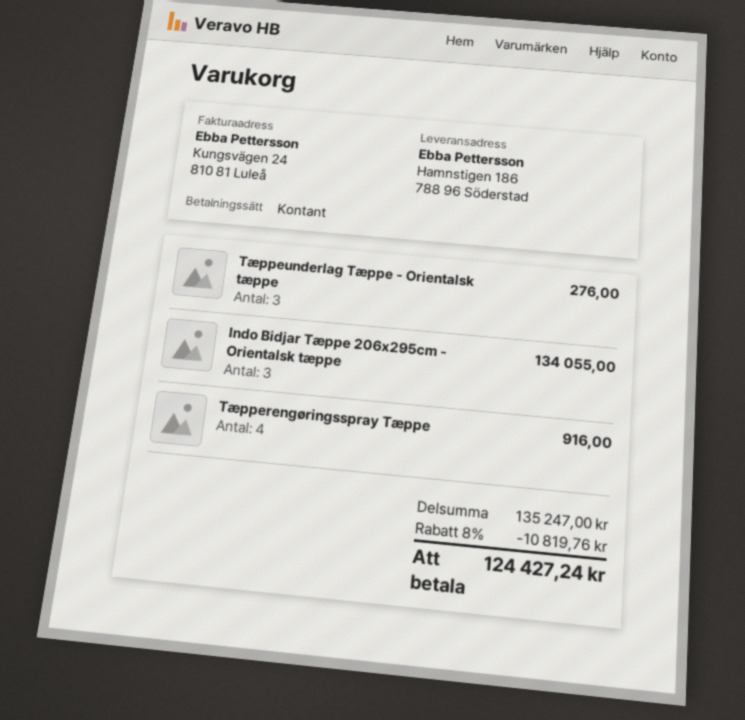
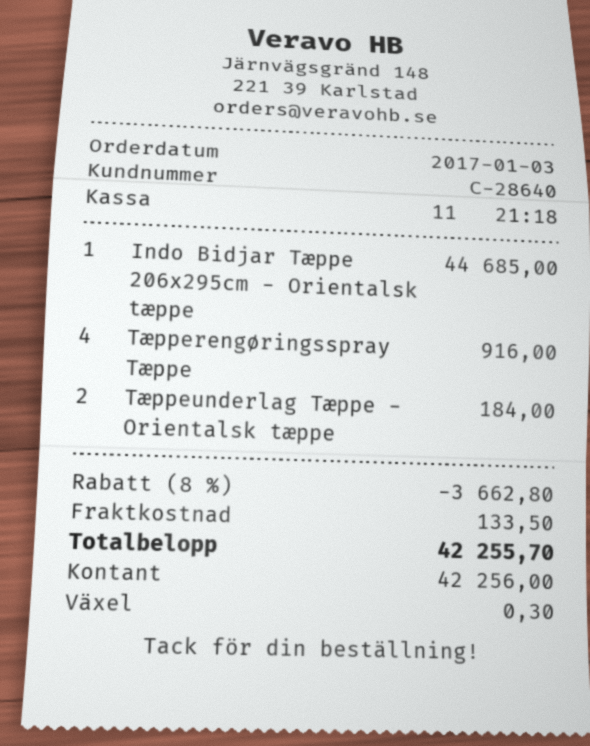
Tæppeunderlag Tæppe - Orientalsk tæppe: 3 for 276.00 -> 2 for 184.00
Indo Bidjar Tæppe 206x295cm - Orientalsk tæppe: 3 for 134055.00 -> 1 for 44685.00
discount: 8% = 10819.76 -> 8% = 3662.80
shipping: none -> 133.50
total: 124427.24 -> 42255.70

